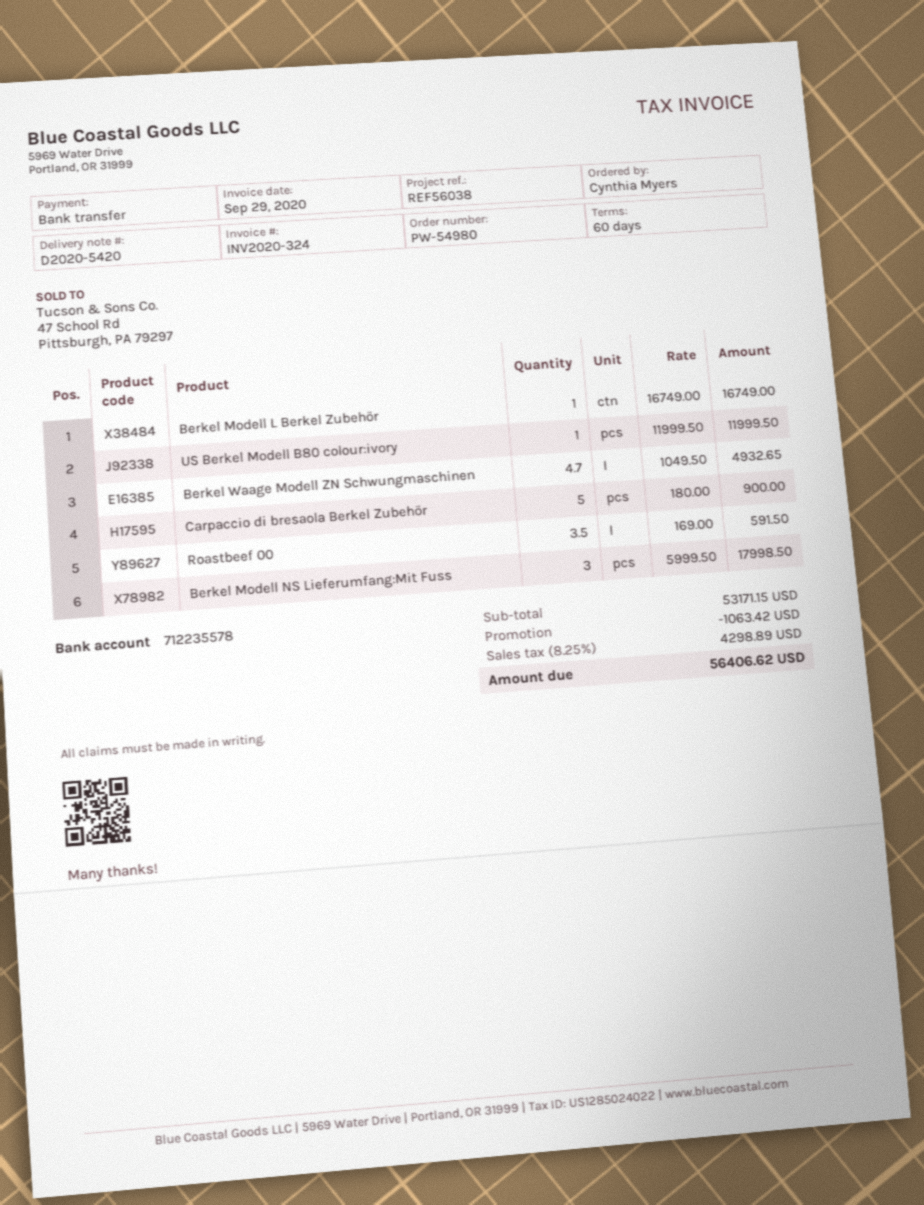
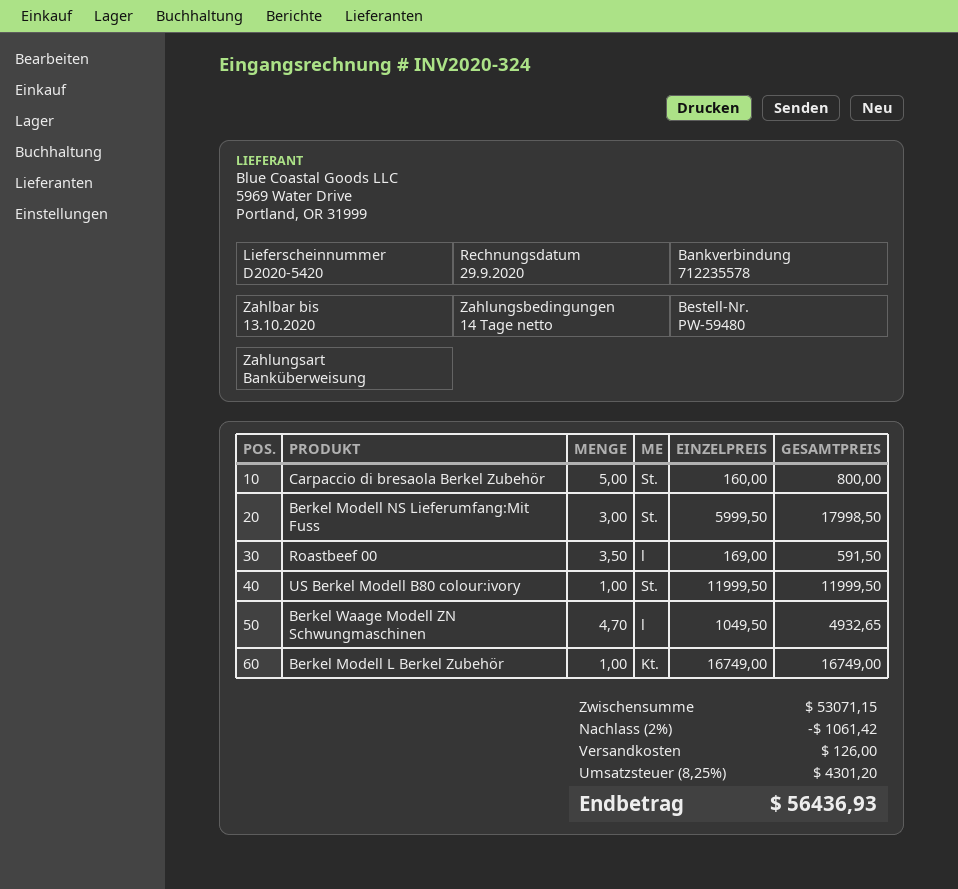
order number: PW-54980 -> PW-59480
payment terms: 60 days -> 14 days
Carpaccio di bresaola Berkel Zubehör: 5 x 180.00 = 900.00 -> 5 x 160.00 = 800.00
subtotal: 53171.15 -> 53071.15
discount: 1063.42 -> 1061.42
shipping: none -> 126.00
tax: 8.25% = 4298.89 -> 8.25% = 4301.20
total: 56406.62 -> 56436.93

